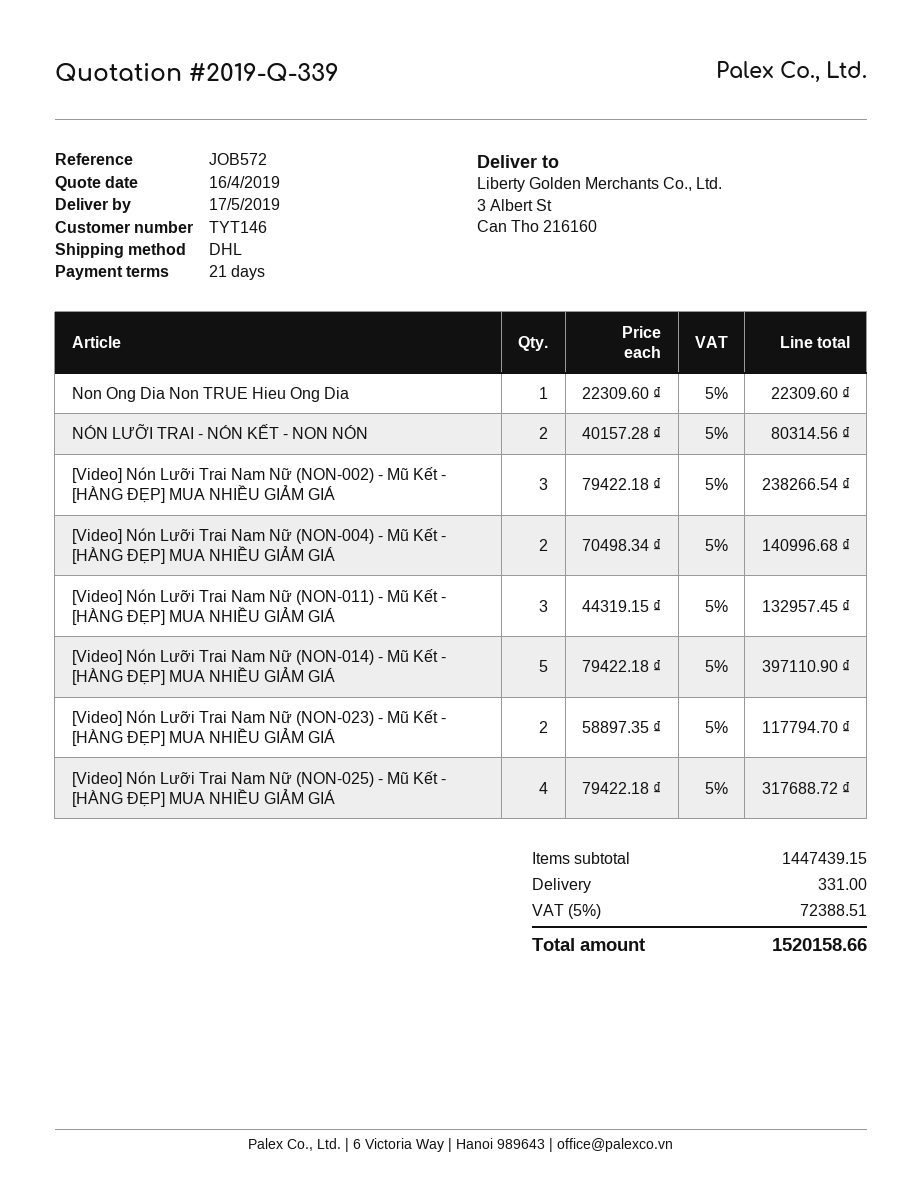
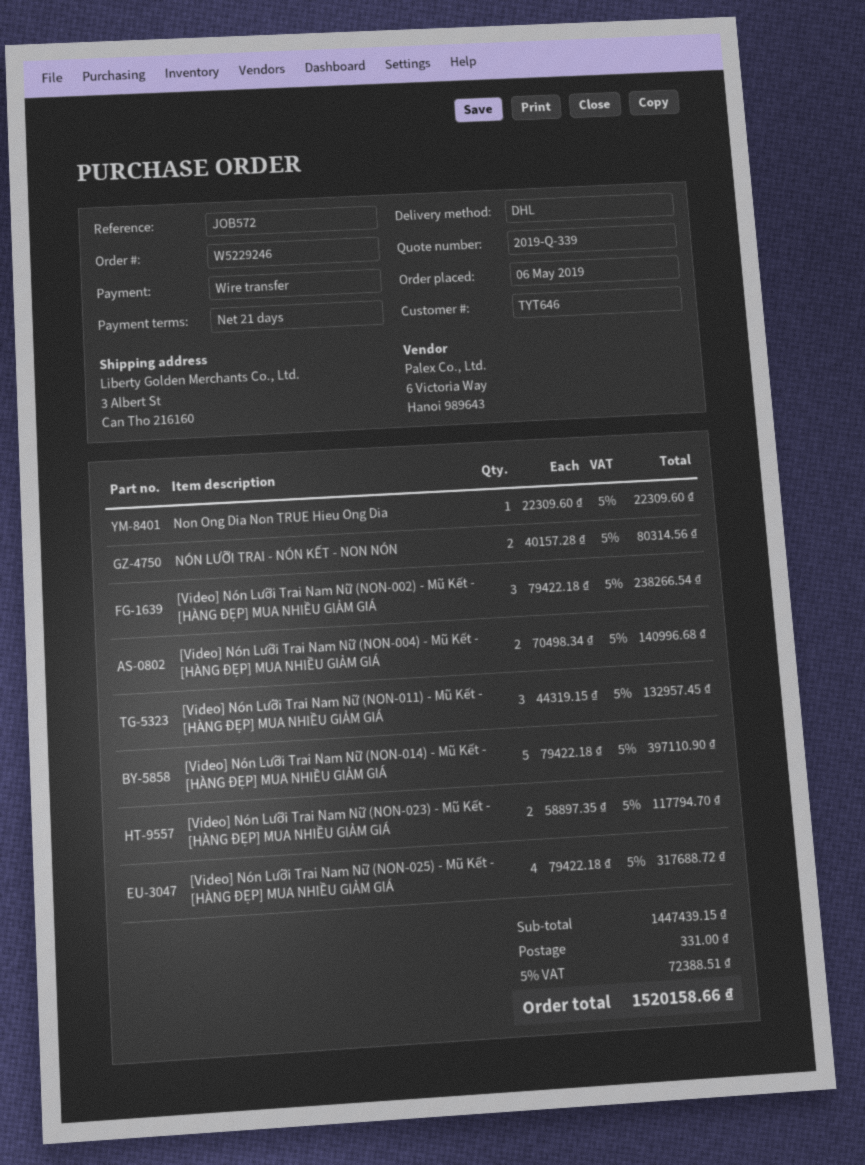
customer number: TYT146 -> TYT646

